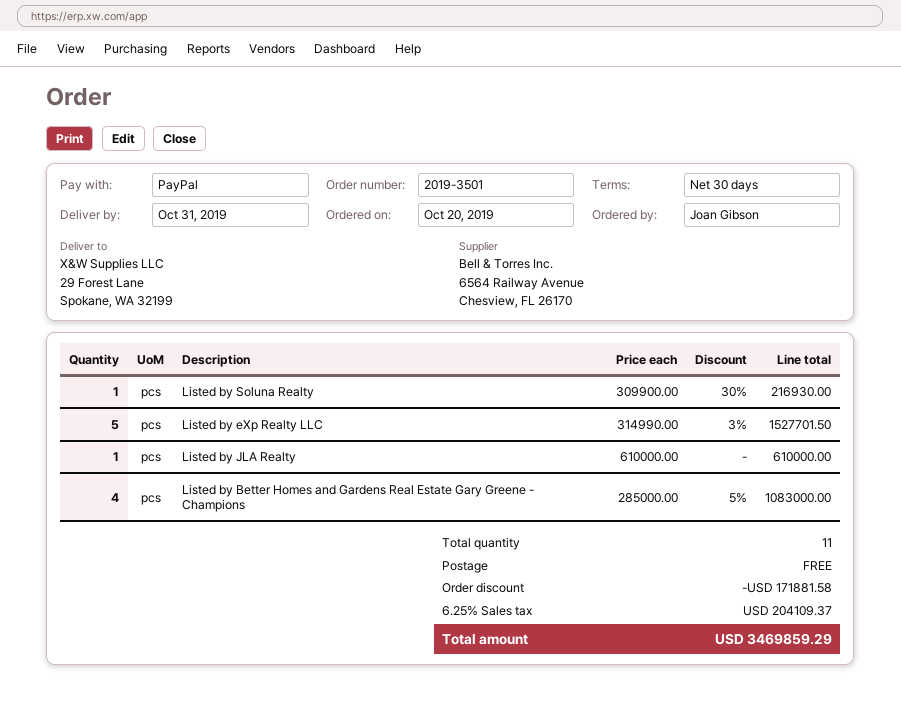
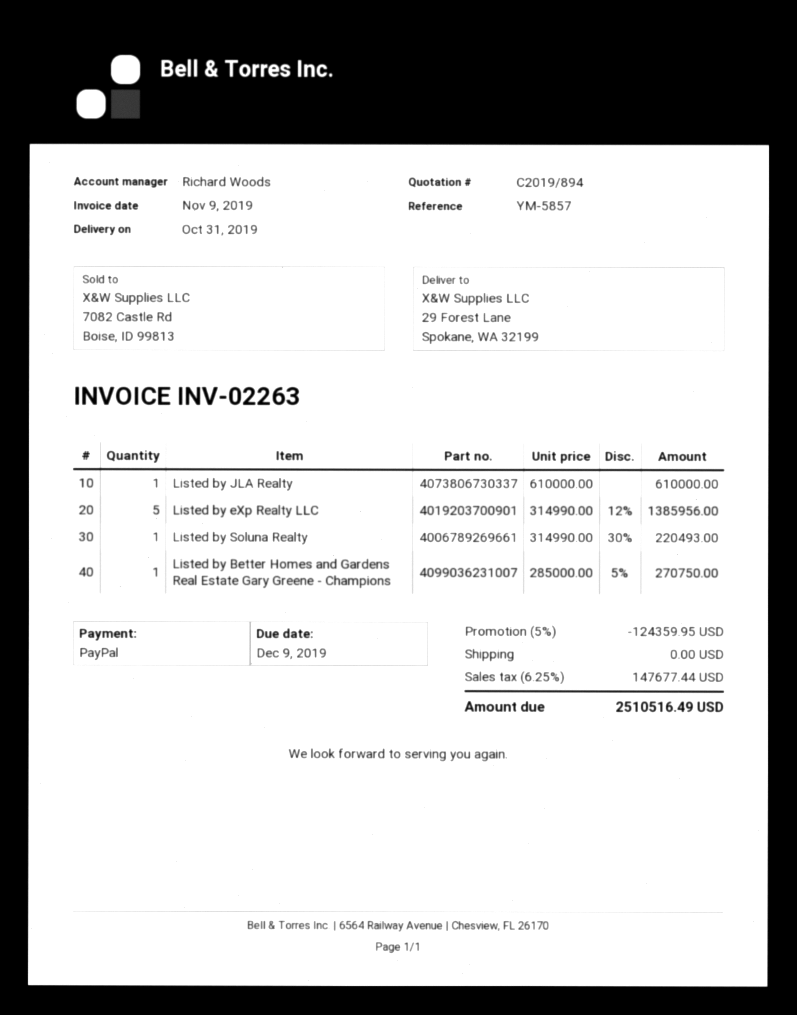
Listed by Soluna Realty: 1 x 309900.00 - 30% = 216930.00 -> 1 x 314990.00 - 30% = 220493.00
Listed by eXp Realty LLC: 5 x 314990.00 - 3% = 1527701.50 -> 5 x 314990.00 - 12% = 1385956.00
Listed by Better Homes and Gardens Real Estate Gary Greene - Champions: 4 x 285000.00 - 5% = 1083000.00 -> 1 x 285000.00 - 5% = 270750.00
discount: 171881.58 -> 124359.95
tax: 6.25% = 204109.37 -> 6.25% = 147677.44
total: 3469859.29 -> 2510516.49

